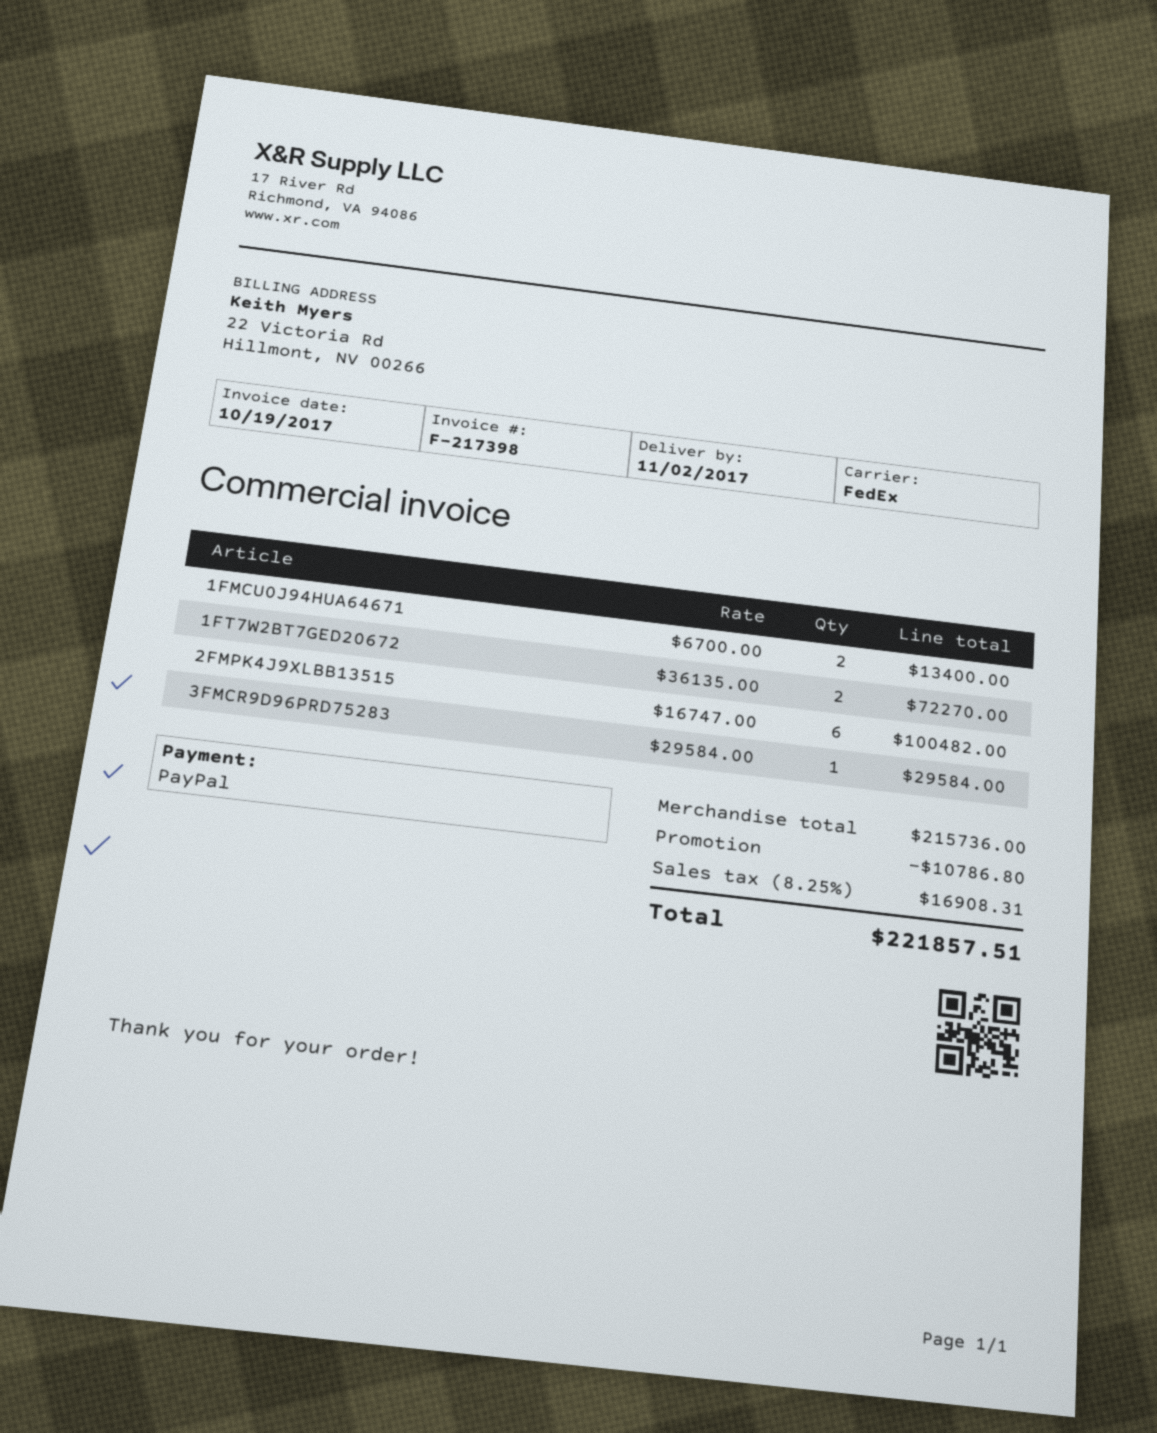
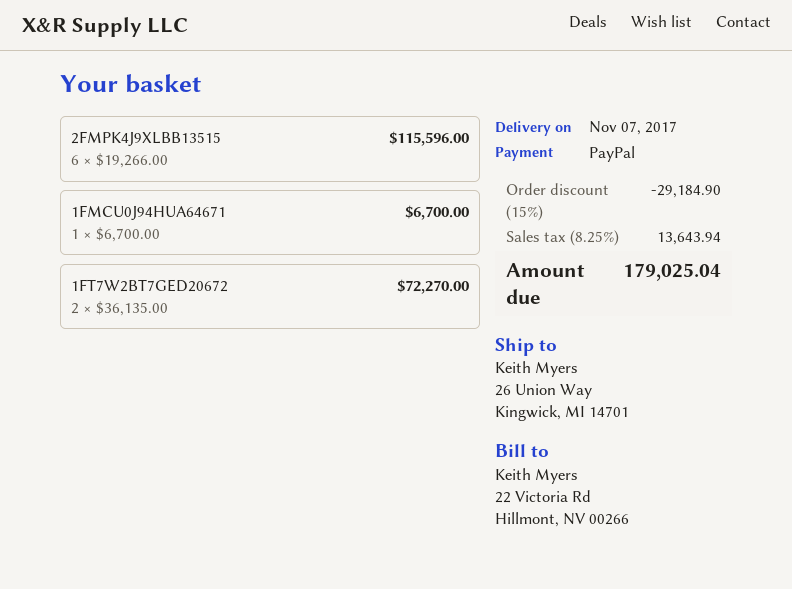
delivery date: 2017-11-02 -> 2017-11-07
1FMCU0J94HUA64671: 2 x 6700.00 = 13400.00 -> 1 x 6700.00 = 6700.00
2FMPK4J9XLBB13515: 6 x 16747.00 = 100482.00 -> 6 x 19266.00 = 115596.00
3FMCR9D96PRD75283: 1 x 29584.00 = 29584.00 -> none
discount: 10786.80 -> 29184.90
tax: 8.25% = 16908.31 -> 8.25% = 13643.94
total: 221857.51 -> 179025.04

